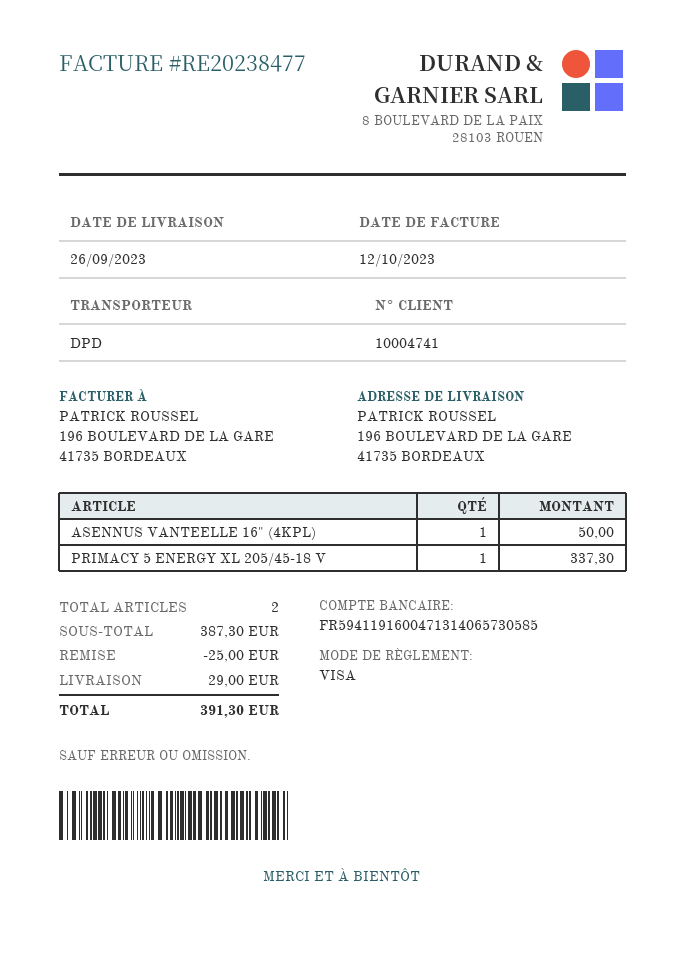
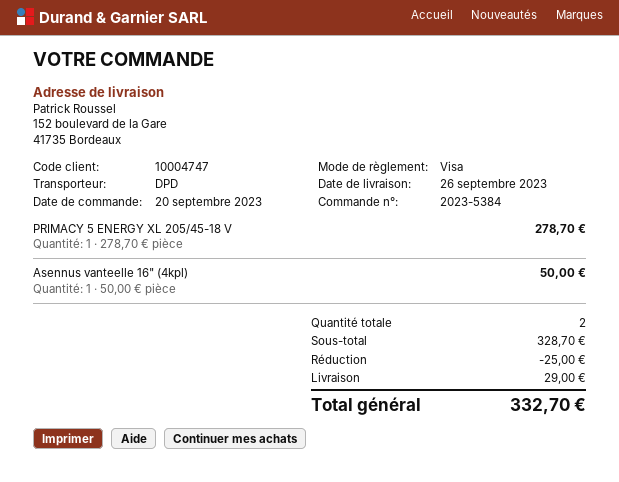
customer number: 10004741 -> 10004747
ship to: 196 BOULEVARD DE LA GARE, 41735 BORDEAUX -> 152 boulevard de la Gare, 41735 Bordeaux
PRIMACY 5 ENERGY XL 205/45-18 V: 1 for 337.30 -> 1 for 278.70
subtotal: 387.30 -> 328.70
total: 391.30 -> 332.70

